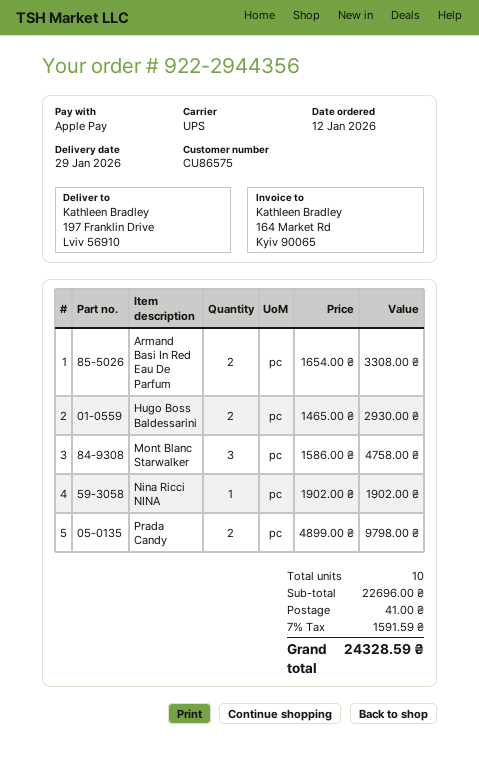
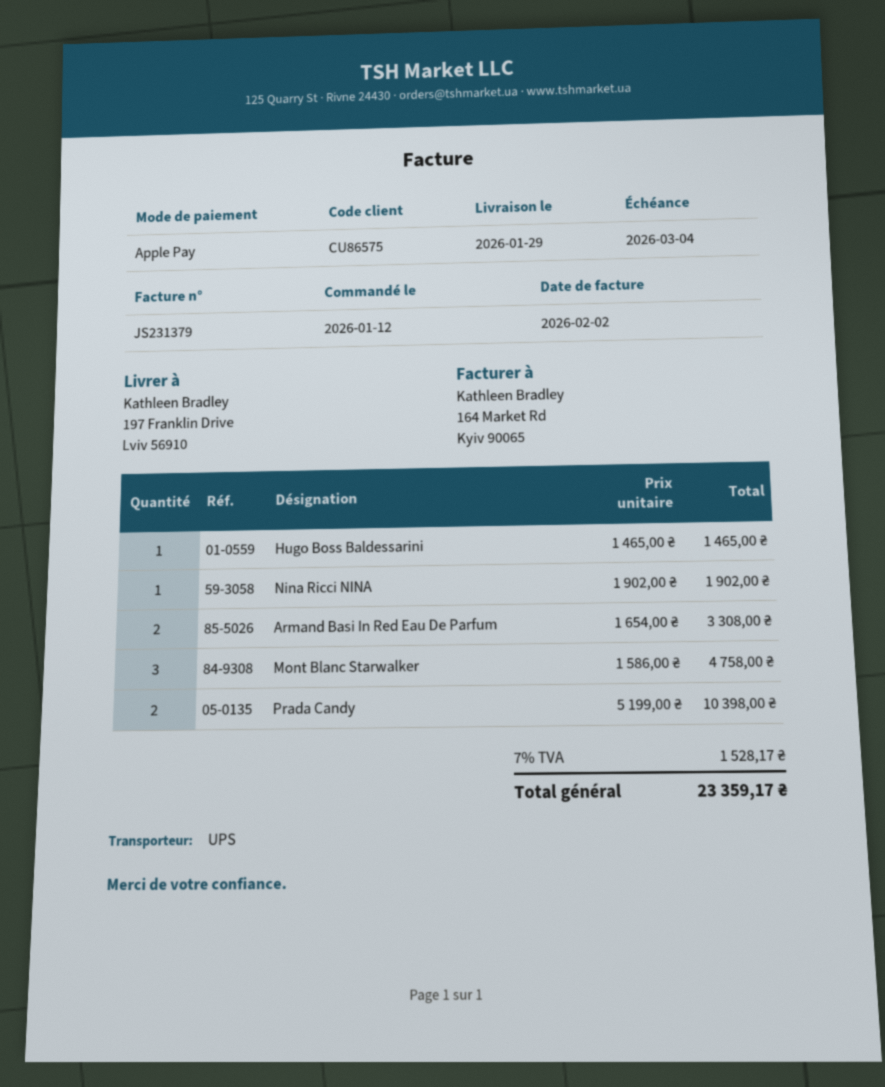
Hugo Boss Baldessarini: 2 x 1465.00 = 2930.00 -> 1 x 1465.00 = 1465.00
Prada Candy: 2 x 4899.00 = 9798.00 -> 2 x 5199.00 = 10398.00
shipping: 41.00 -> none
tax: 7% = 1591.59 -> 7% = 1528.17
total: 24328.59 -> 23359.17

